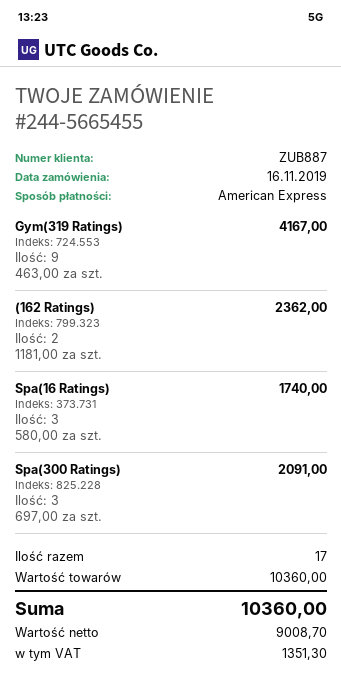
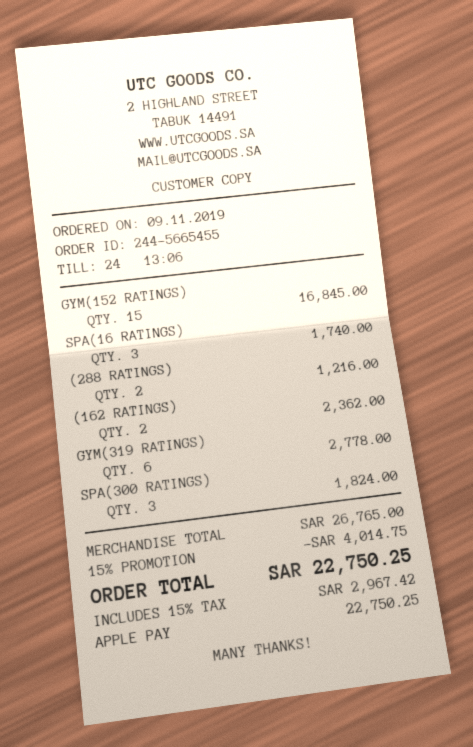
order date: 2019-11-16 -> 2019-11-09
payment method: American Express -> Apple Pay
Gym(319 Ratings): 9 for 4167.00 -> 6 for 2778.00
Spa(300 Ratings): 3 for 2091.00 -> 3 for 1824.00
GYM(152 RATINGS): none -> 15 for 16845.00
(288 RATINGS): none -> 2 for 1216.00
subtotal: 10360.00 -> 26765.00
discount: none -> 15% = 4014.75
tax: 1351.30 -> 2967.42
total: 10360.00 -> 22750.25

